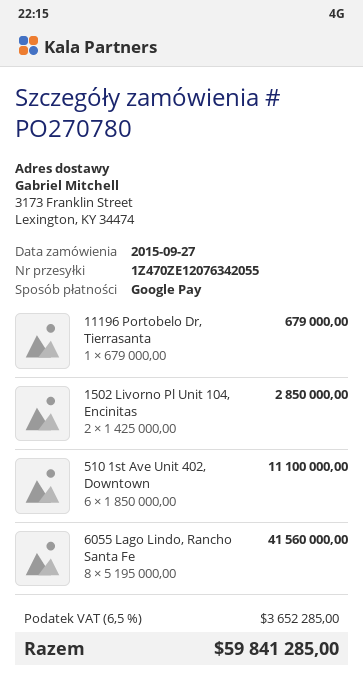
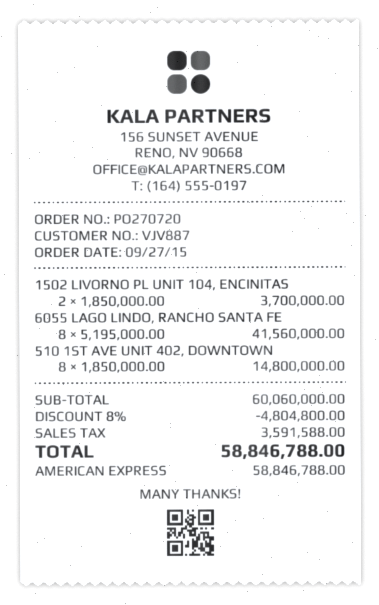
order number: PO270780 -> PO270720
payment method: Google Pay -> American Express
11196 Portobelo Dr, Tierrasanta: 1 x 679000.00 = 679000.00 -> none
1502 Livorno Pl Unit 104, Encinitas: 2 x 1425000.00 = 2850000.00 -> 2 x 1850000.00 = 3700000.00
510 1st Ave Unit 402, Downtown: 6 x 1850000.00 = 11100000.00 -> 8 x 1850000.00 = 14800000.00
discount: none -> 8% = 4804800.00
tax: 3652285.00 -> 3591588.00
total: 59841285.00 -> 58846788.00

